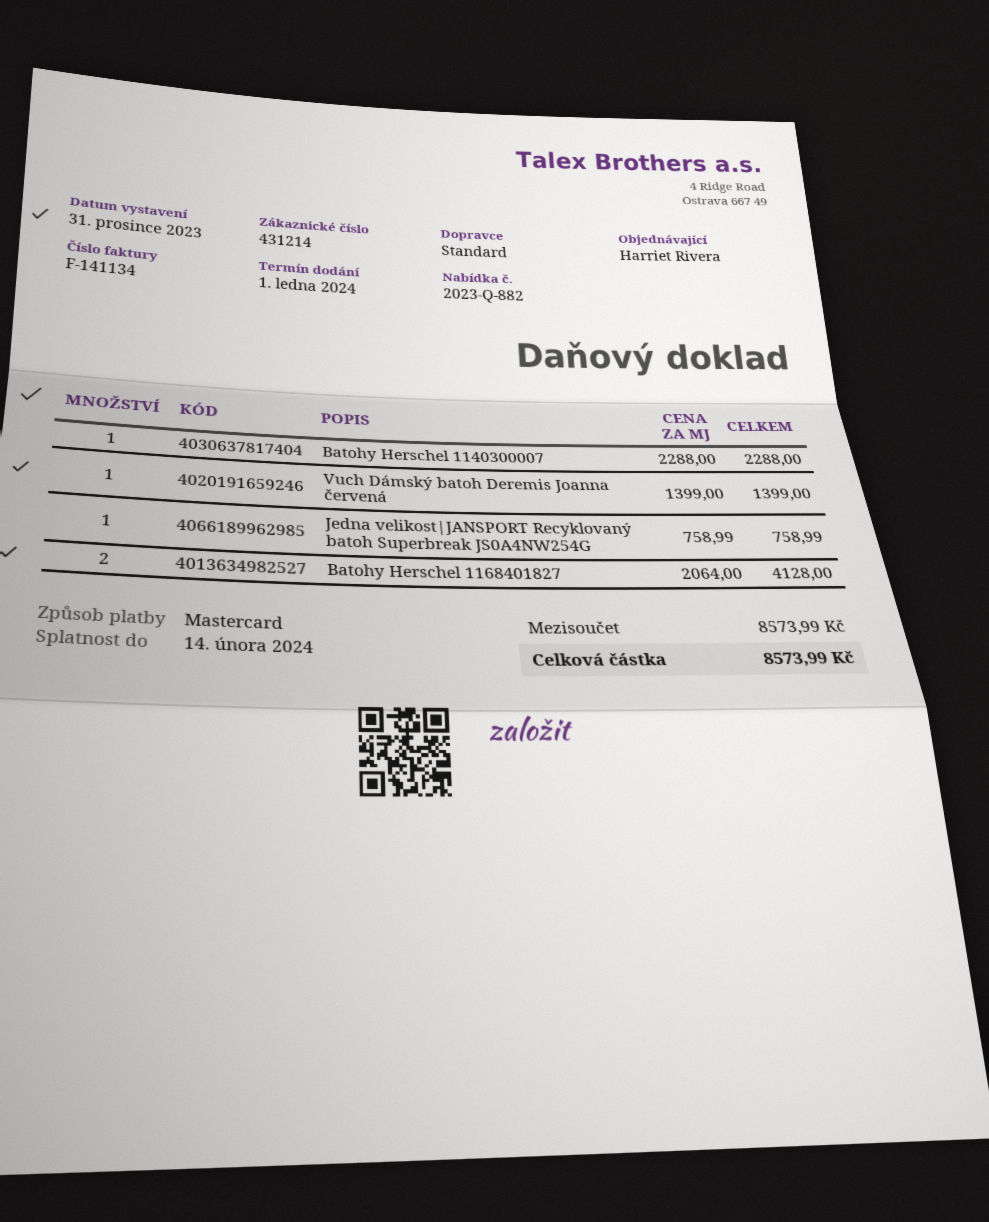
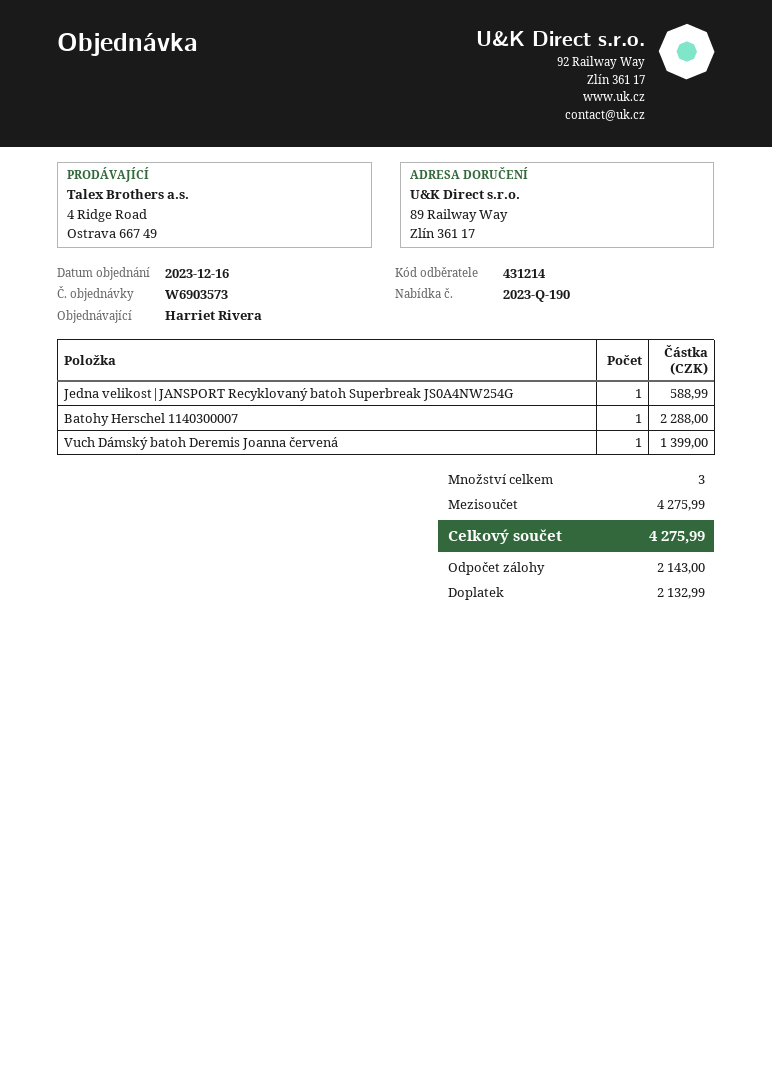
quote number: 2023-Q-882 -> 2023-Q-190
Jedna velikost|JANSPORT Recyklovaný batoh Superbreak JS0A4NW254G: 1 for 758.99 -> 1 for 588.99
Batohy Herschel 1168401827: 2 for 4128.00 -> none
subtotal: 8573.99 -> 4275.99
total: 8573.99 -> 4275.99

